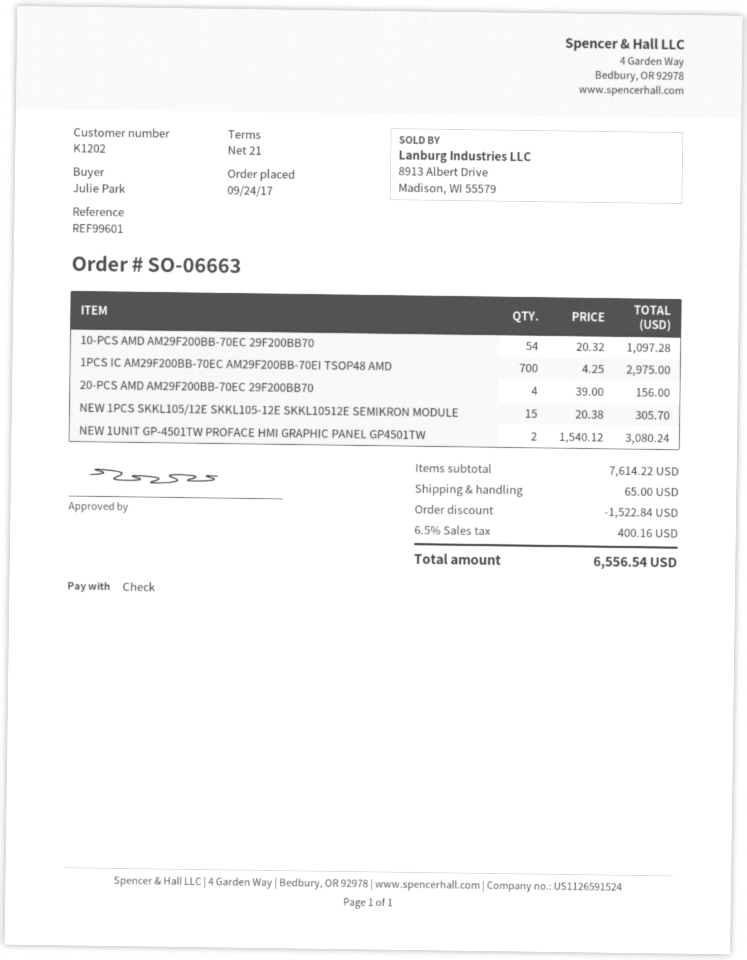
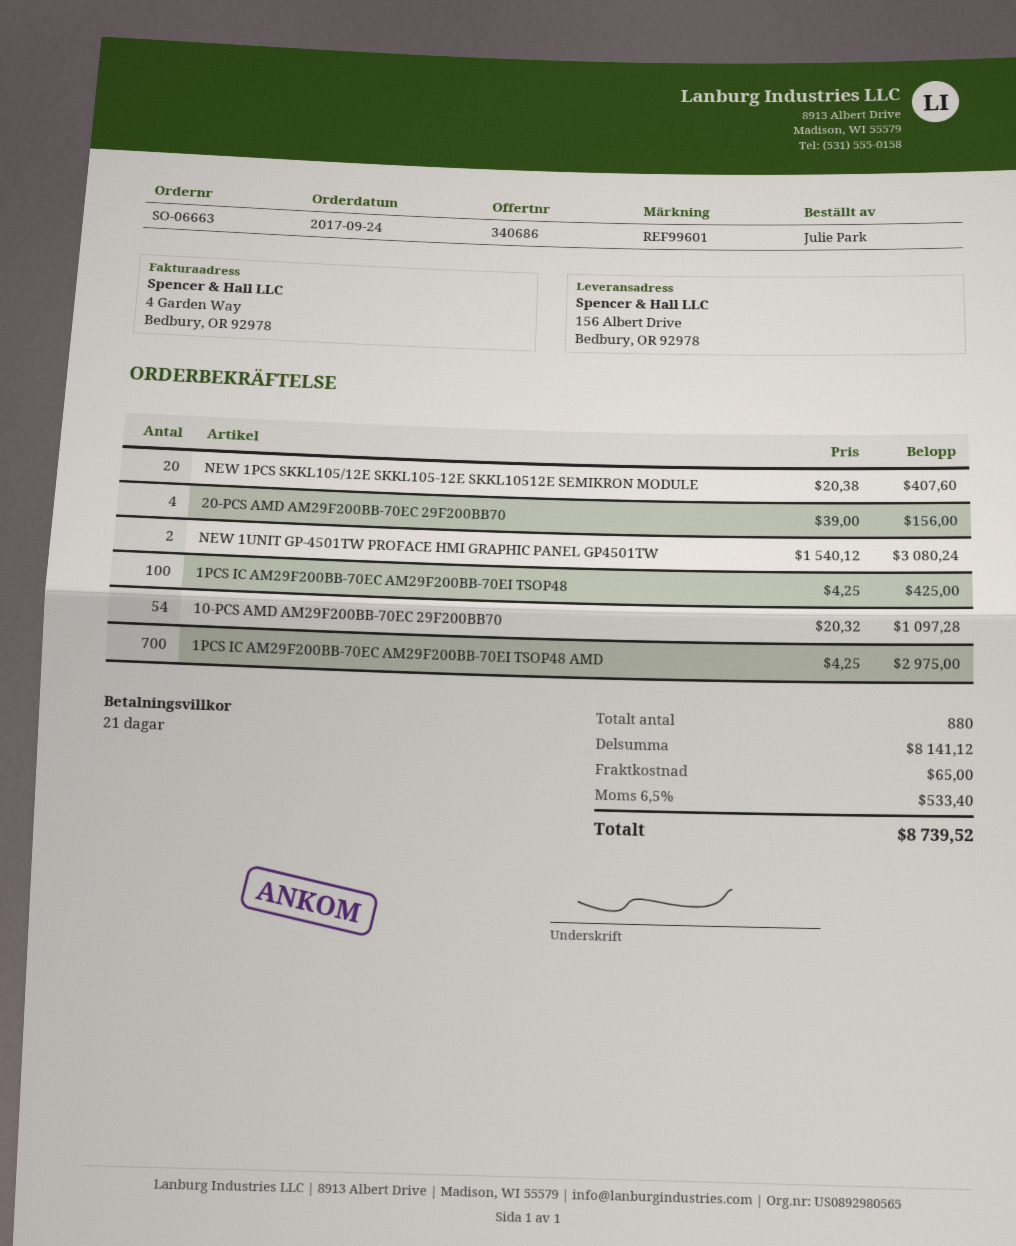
NEW 1PCS SKKL105/12E SKKL105-12E SKKL10512E SEMIKRON MODULE: 15 x 20.38 = 305.70 -> 20 x 20.38 = 407.60
1PCS IC AM29F200BB-70EC AM29F200BB-70EI TSOP48: none -> 100 x 4.25 = 425.00
subtotal: 7614.22 -> 8141.12
discount: 1522.84 -> none
tax: 6.5% = 400.16 -> 6.5% = 533.40
total: 6556.54 -> 8739.52

